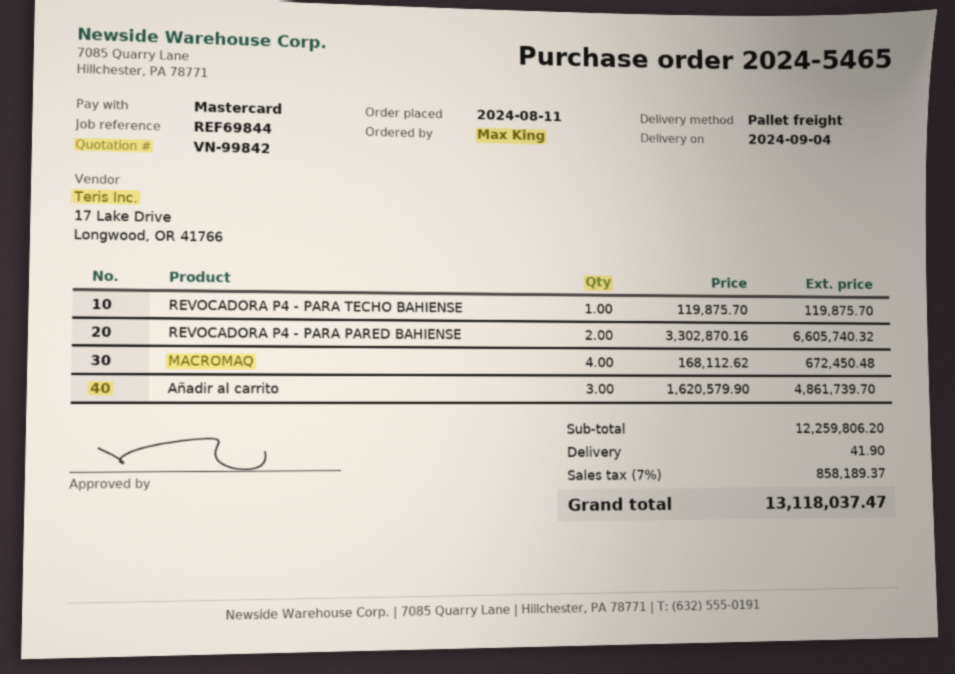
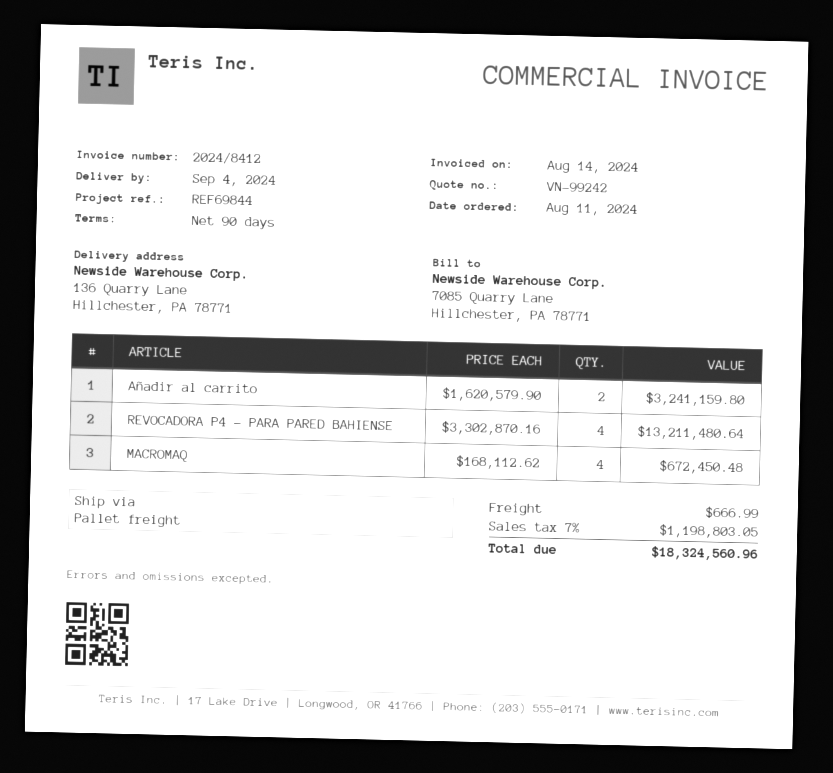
quote number: VN-99842 -> VN-99242
REVOCADORA P4 - PARA TECHO BAHIENSE: 1 x 119875.70 = 119875.70 -> none
REVOCADORA P4 - PARA PARED BAHIENSE: 2 x 3302870.16 = 6605740.32 -> 4 x 3302870.16 = 13211480.64
Añadir al carrito: 3 x 1620579.90 = 4861739.70 -> 2 x 1620579.90 = 3241159.80
shipping: 41.90 -> 666.99
tax: 7% = 858189.37 -> 7% = 1198803.05
total: 13118037.47 -> 18324560.96

